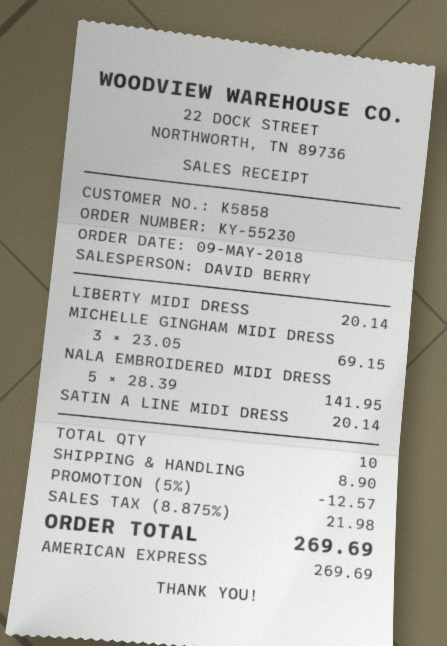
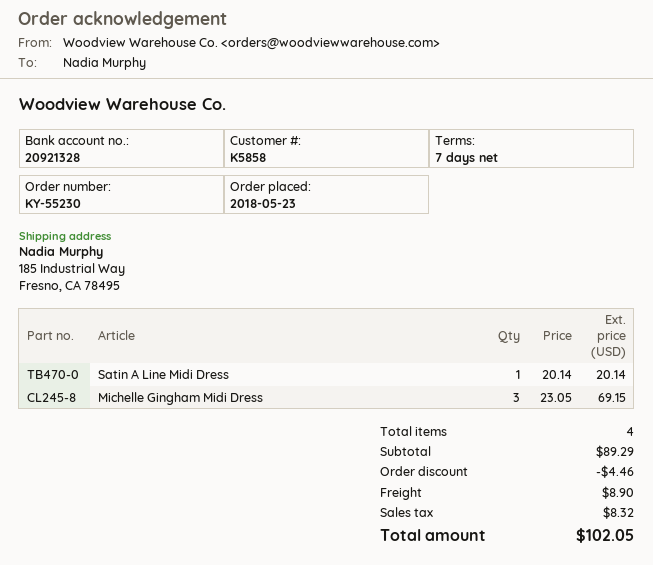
order date: 2018-05-09 -> 2018-05-23
LIBERTY MIDI DRESS: 1 x 20.14 = 20.14 -> none
NALA EMBROIDERED MIDI DRESS: 5 x 28.39 = 141.95 -> none
total quantity: 10 -> 4
discount: 12.57 -> 4.46
tax: 21.98 -> 8.32
total: 269.69 -> 102.05

